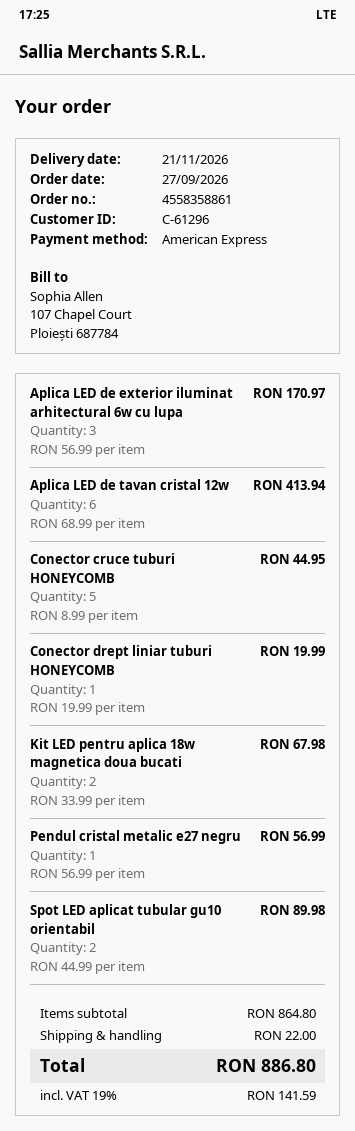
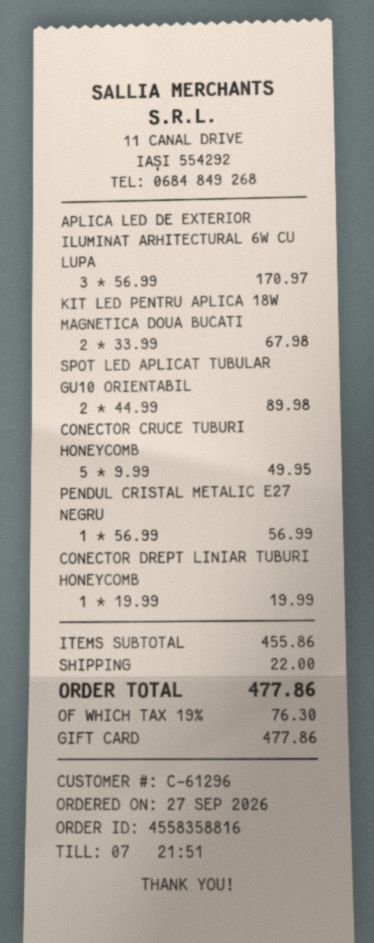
order number: 4558358861 -> 4558358816
payment method: American Express -> gift card
Aplica LED de tavan cristal 12w: 6 x 68.99 = 413.94 -> none
Conector cruce tuburi HONEYCOMB: 5 x 8.99 = 44.95 -> 5 x 9.99 = 49.95
subtotal: 864.80 -> 455.86
tax: 19% = 141.59 -> 19% = 76.30
total: 886.80 -> 477.86

